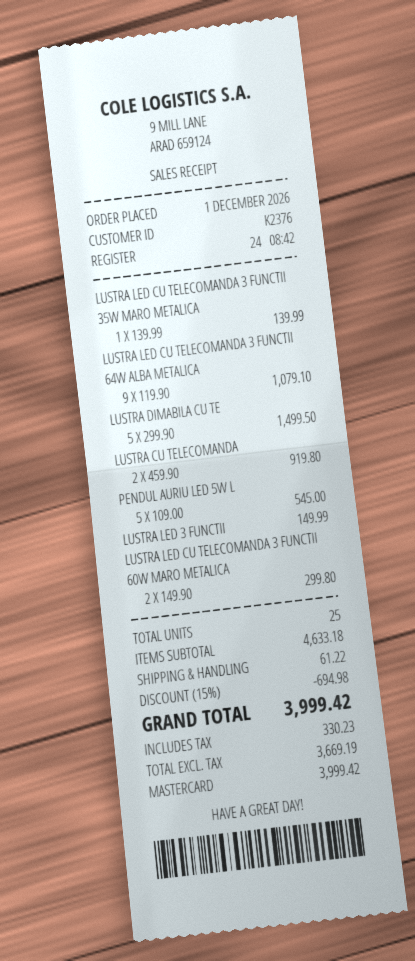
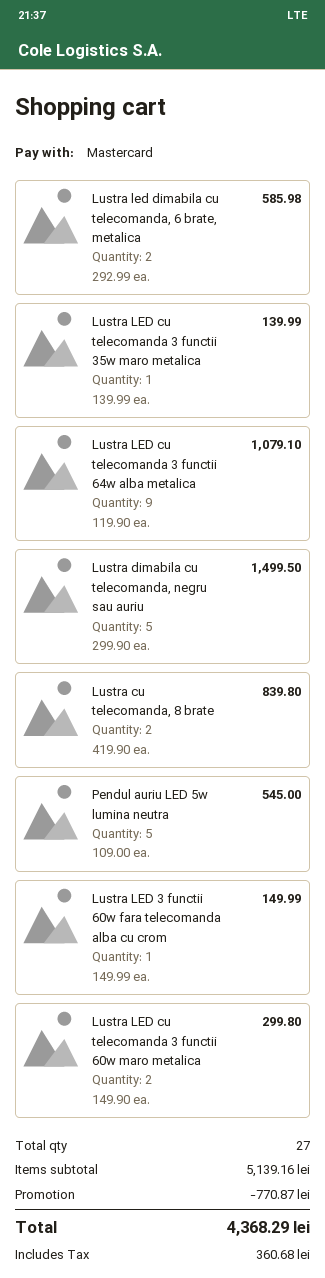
LUSTRA CU TELECOMANDA: 2 x 459.90 = 919.80 -> 2 x 419.90 = 839.80
Lustra led dimabila cu telecomanda, 6 brate, metalica: none -> 2 x 292.99 = 585.98
total quantity: 25 -> 27
subtotal: 4633.18 -> 5139.16
discount: 694.98 -> 770.87
shipping: 61.22 -> none
tax: 330.23 -> 360.68
total: 3999.42 -> 4368.29

